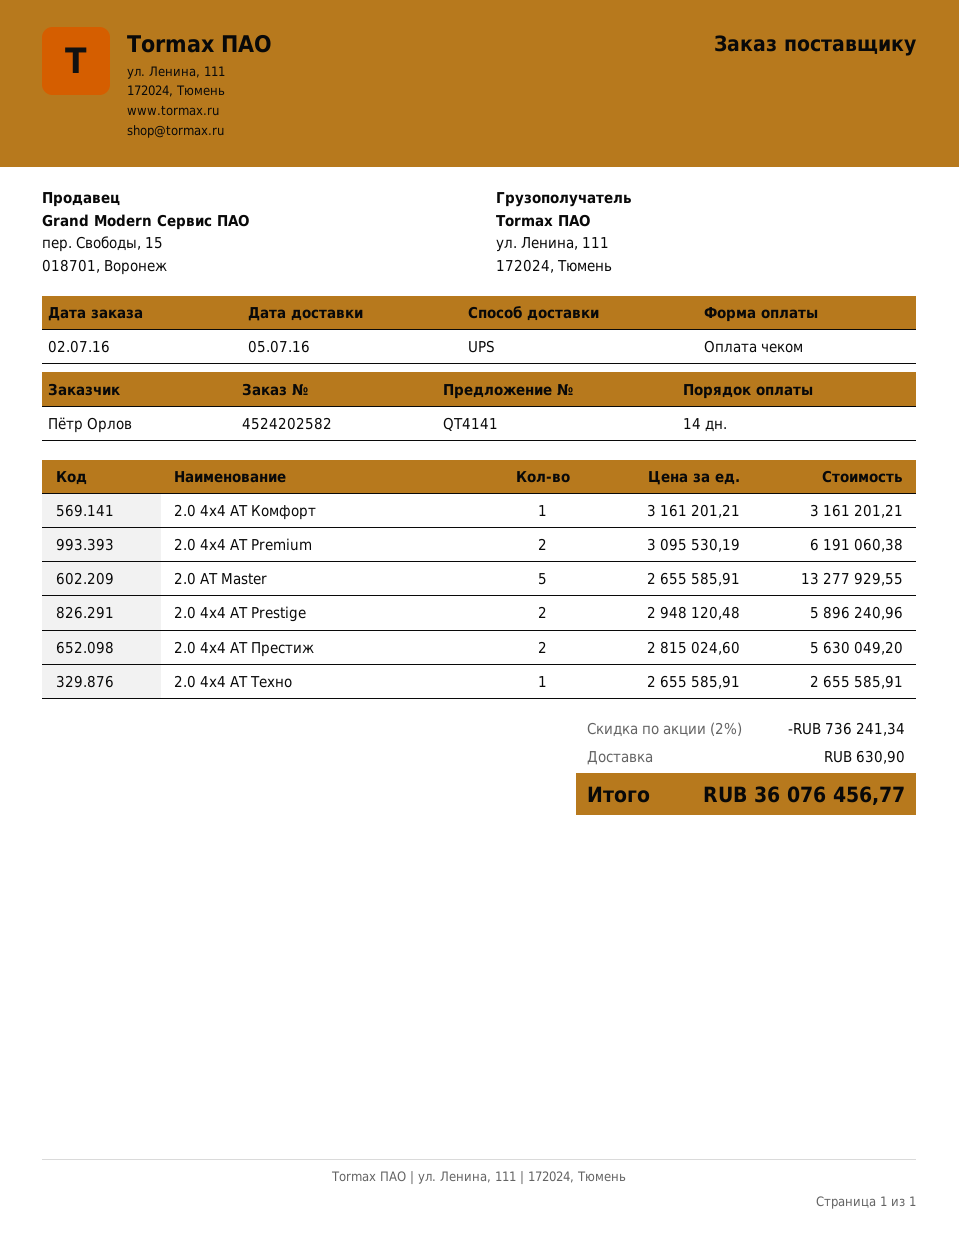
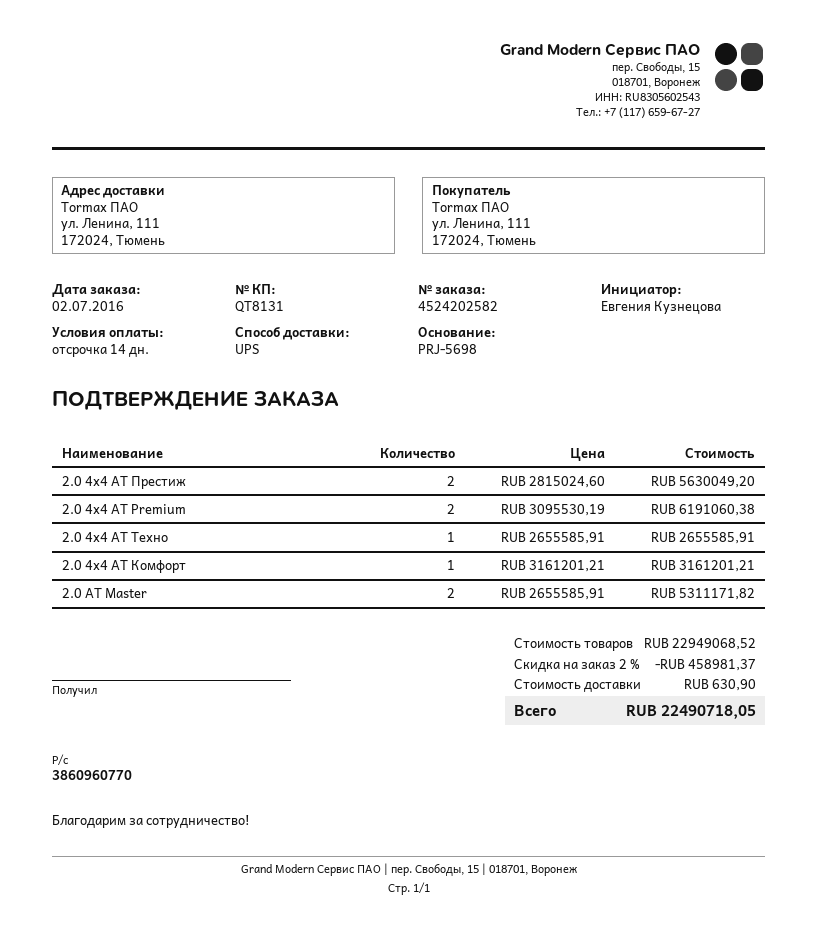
quote number: QT4141 -> QT8131
ordered by: Пётр Орлов -> Евгения Кузнецова
2.0 AT Master: 5 x 2655585.91 = 13277929.55 -> 2 x 2655585.91 = 5311171.82
2.0 4x4 AT Prestige: 2 x 2948120.48 = 5896240.96 -> none
discount: 2% = 736241.34 -> 2% = 458981.37
total: 36076456.77 -> 22490718.05

